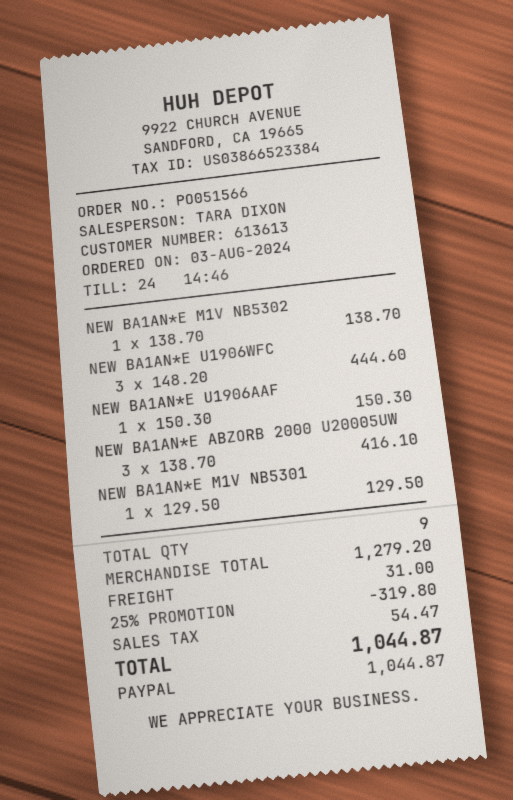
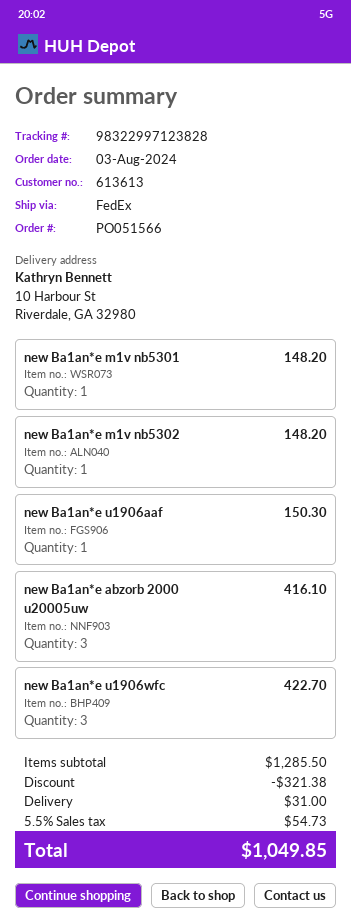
NEW BA1AN*E M1V NB5302: 1 for 138.70 -> 1 for 148.20
NEW BA1AN*E U1906WFC: 3 for 444.60 -> 3 for 422.70
NEW BA1AN*E M1V NB5301: 1 for 129.50 -> 1 for 148.20
subtotal: 1279.20 -> 1285.50
discount: 319.80 -> 321.38
tax: 54.47 -> 54.73
total: 1044.87 -> 1049.85

